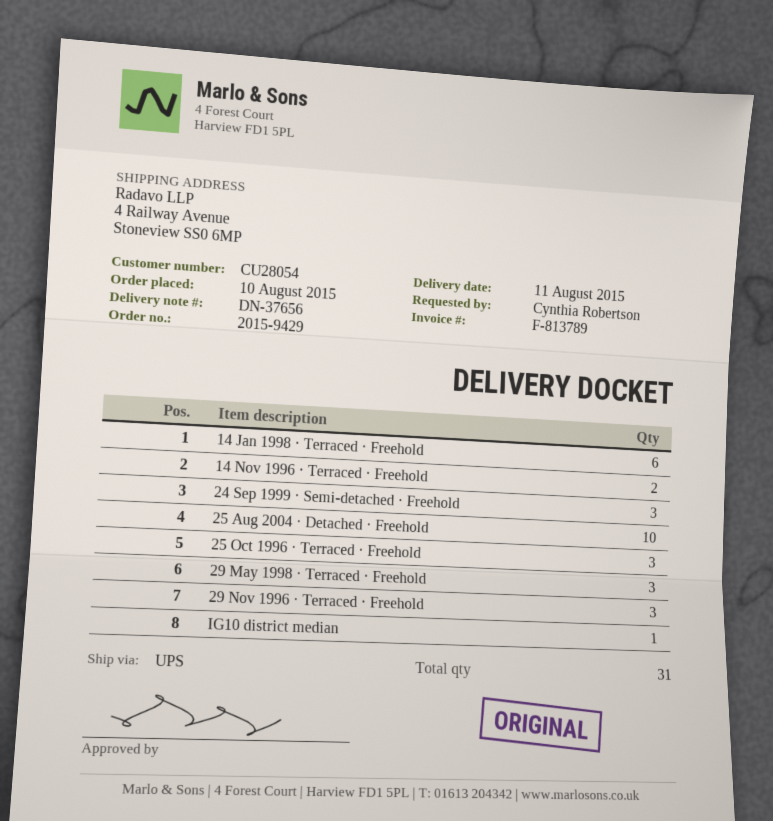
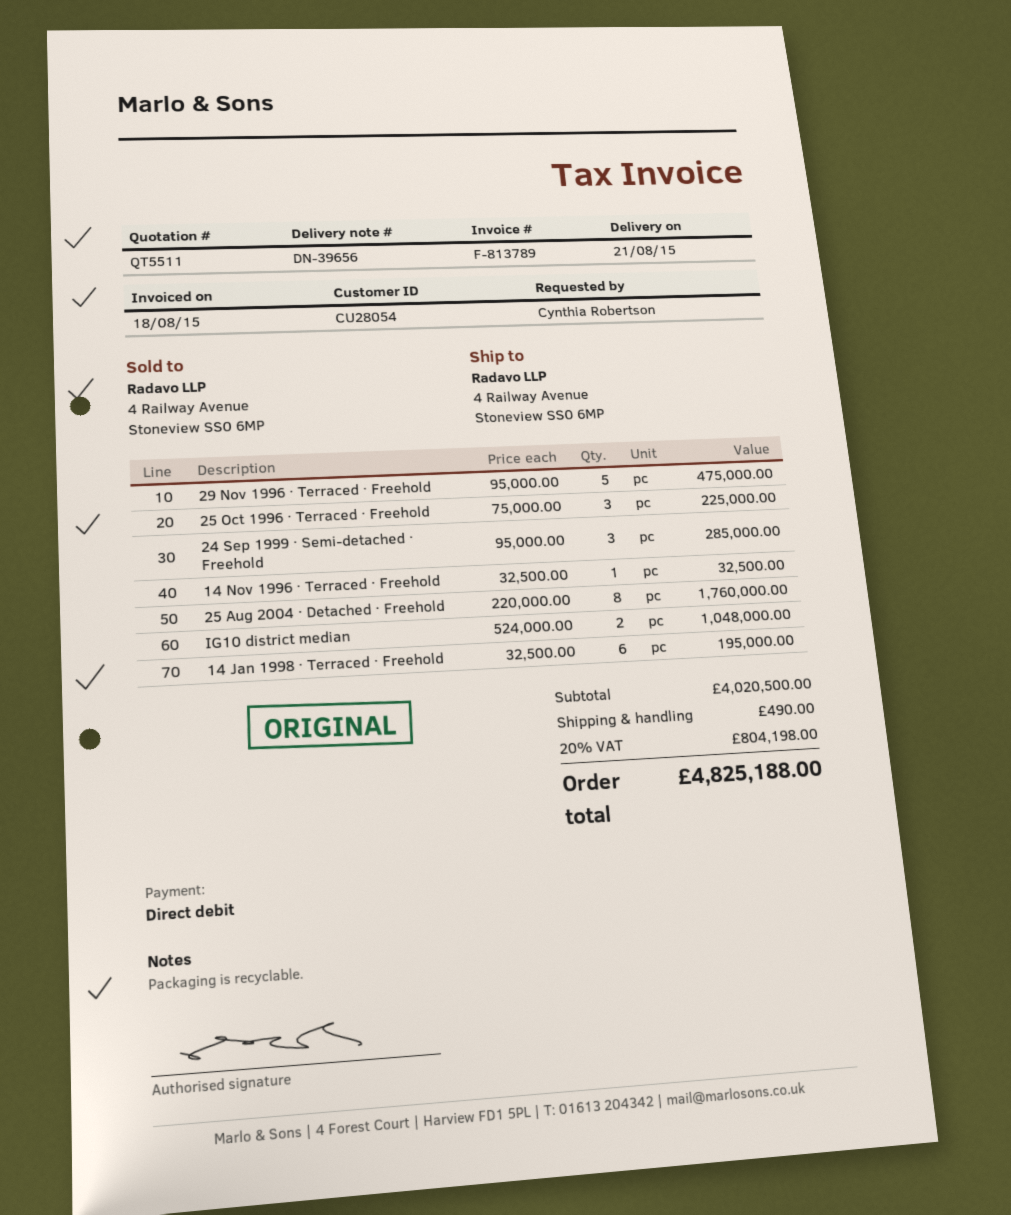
delivery note number: DN-37656 -> DN-39656
delivery date: 2015-08-11 -> 2015-08-21
14 Nov 1996 · Terraced · Freehold: 2 -> 1
25 Aug 2004 · Detached · Freehold: 10 -> 8
29 May 1998 · Terraced · Freehold: 3 -> none
29 Nov 1996 · Terraced · Freehold: 3 -> 5
IG10 district median: 1 -> 2

